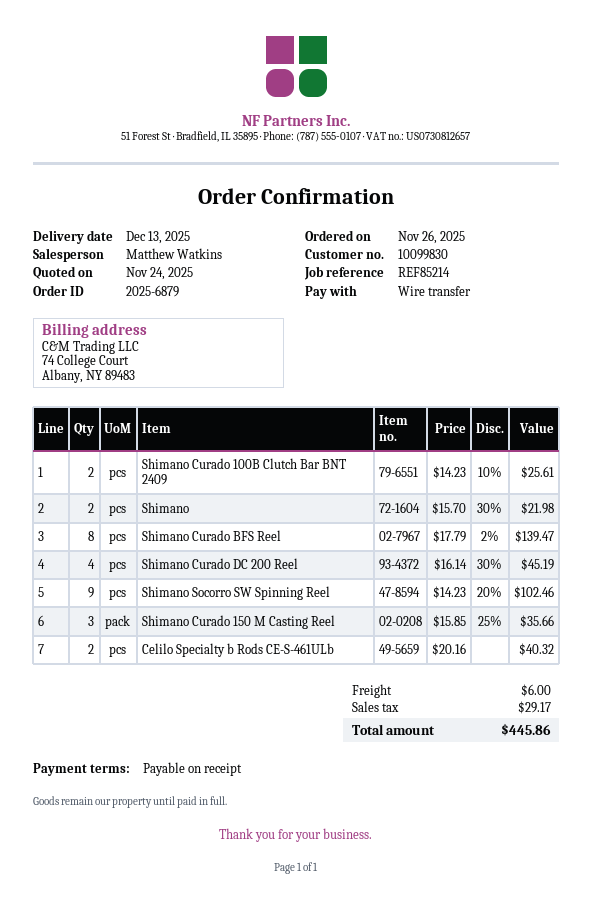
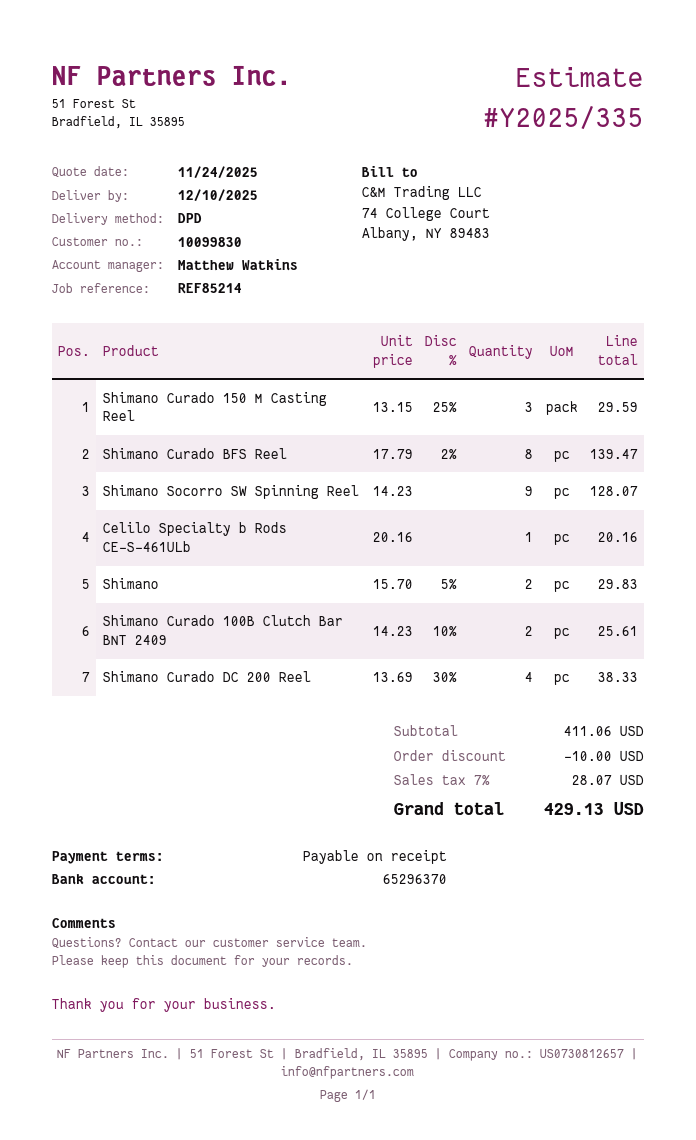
delivery date: 2025-12-13 -> 2025-12-10
Shimano: 2 x 15.70 - 30% = 21.98 -> 2 x 15.70 - 5% = 29.83
Shimano Curado DC 200 Reel: 4 x 16.14 - 30% = 45.19 -> 4 x 13.69 - 30% = 38.33
Shimano Socorro SW Spinning Reel: 9 x 14.23 - 20% = 102.46 -> 9 x 14.23 = 128.07
Shimano Curado 150 M Casting Reel: 3 x 15.85 - 25% = 35.66 -> 3 x 13.15 - 25% = 29.59
Celilo Specialty b Rods CE-S-461ULb: 2 x 20.16 = 40.32 -> 1 x 20.16 = 20.16
discount: none -> 10.00
shipping: 6.00 -> none
tax: 29.17 -> 28.07
total: 445.86 -> 429.13

